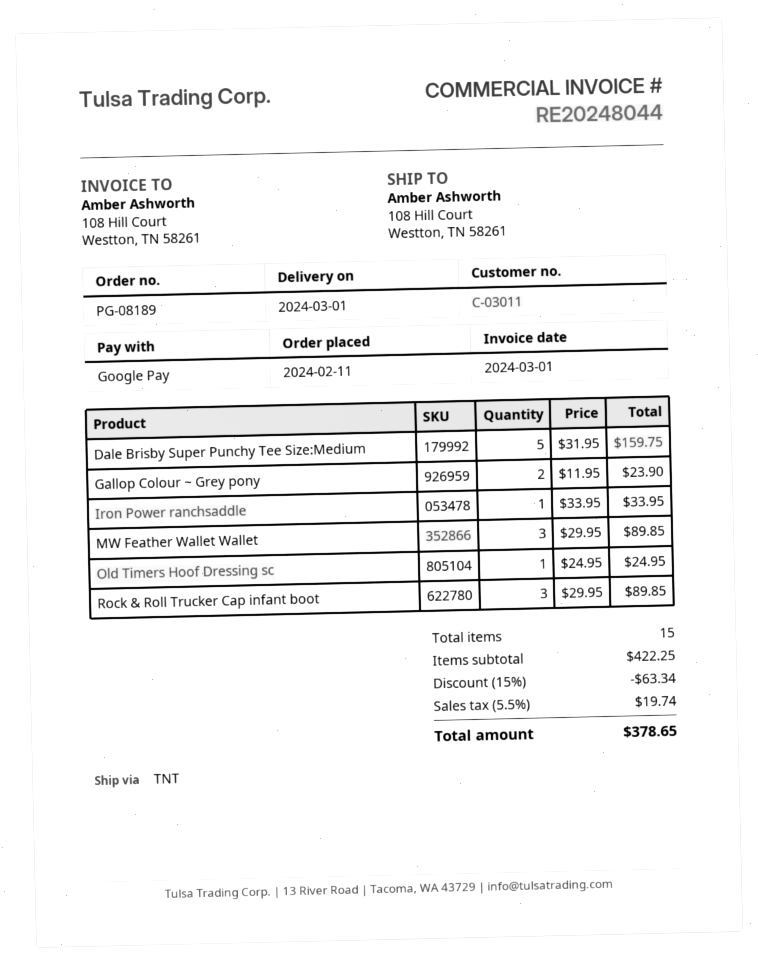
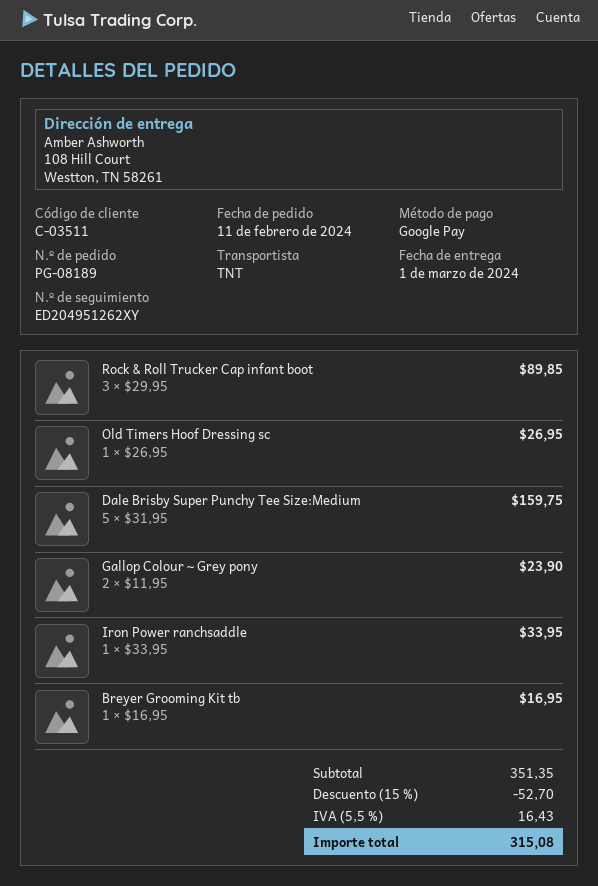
customer number: C-03011 -> C-03511
MW Feather Wallet Wallet: 3 x 29.95 = 89.85 -> none
Old Timers Hoof Dressing sc: 1 x 24.95 = 24.95 -> 1 x 26.95 = 26.95
Breyer Grooming Kit tb: none -> 1 x 16.95 = 16.95
subtotal: 422.25 -> 351.35
discount: 15% = 63.34 -> 15% = 52.70
tax: 5.5% = 19.74 -> 5.5% = 16.43
total: 378.65 -> 315.08

